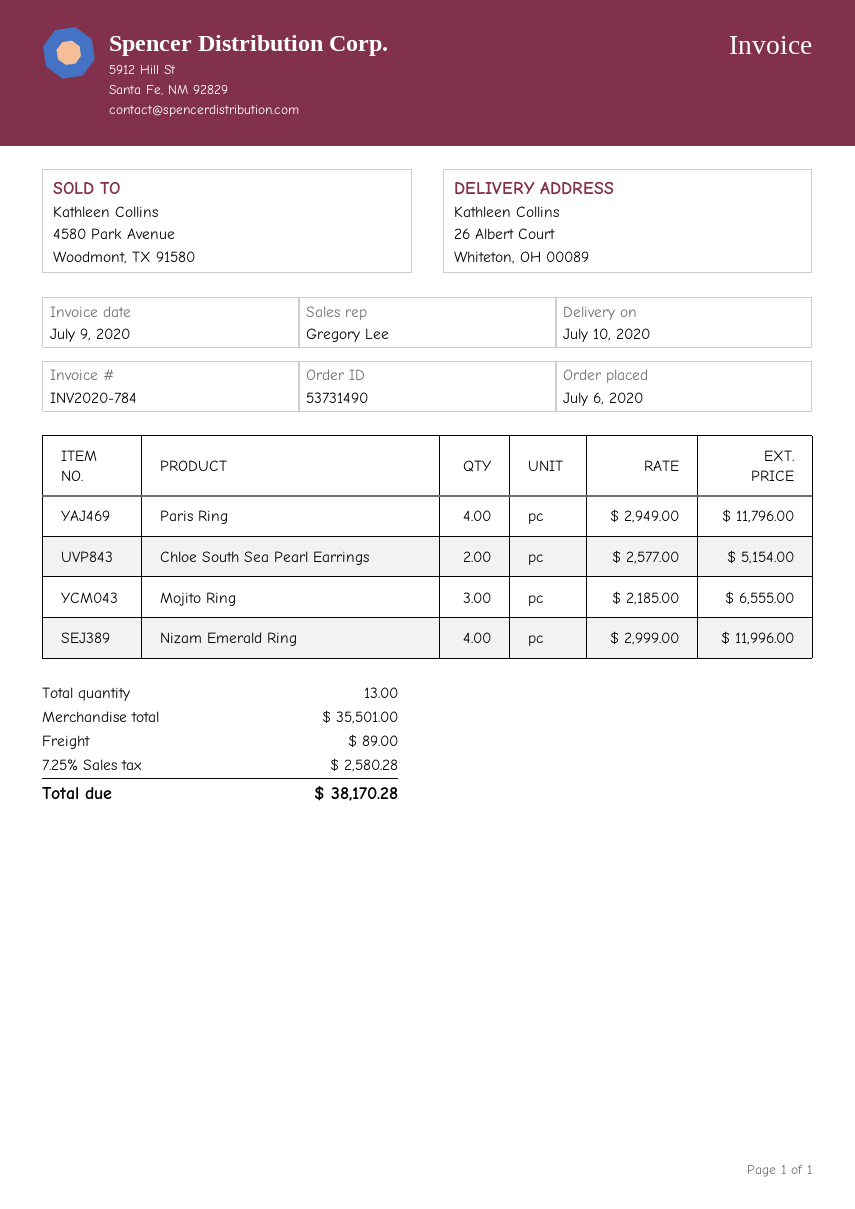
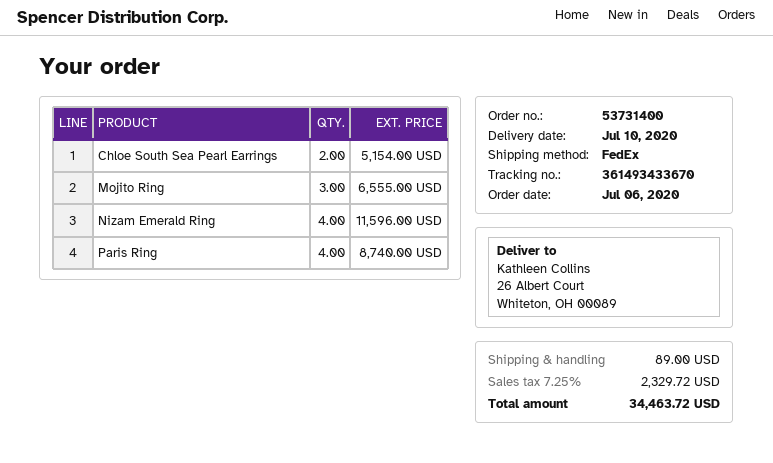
order number: 53731490 -> 53731400
Paris Ring: 4 for 11796.00 -> 4 for 8740.00
Nizam Emerald Ring: 4 for 11996.00 -> 4 for 11596.00
tax: 7.25% = 2580.28 -> 7.25% = 2329.72
total: 38170.28 -> 34463.72

